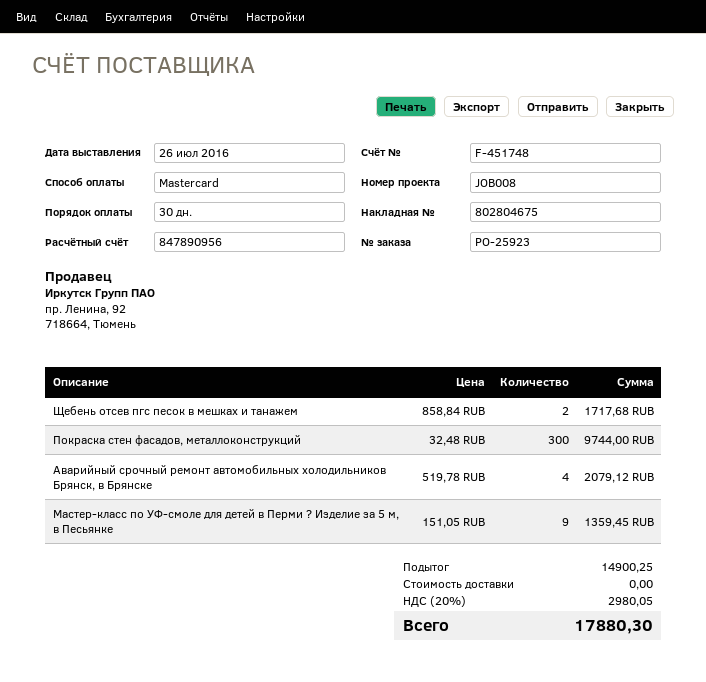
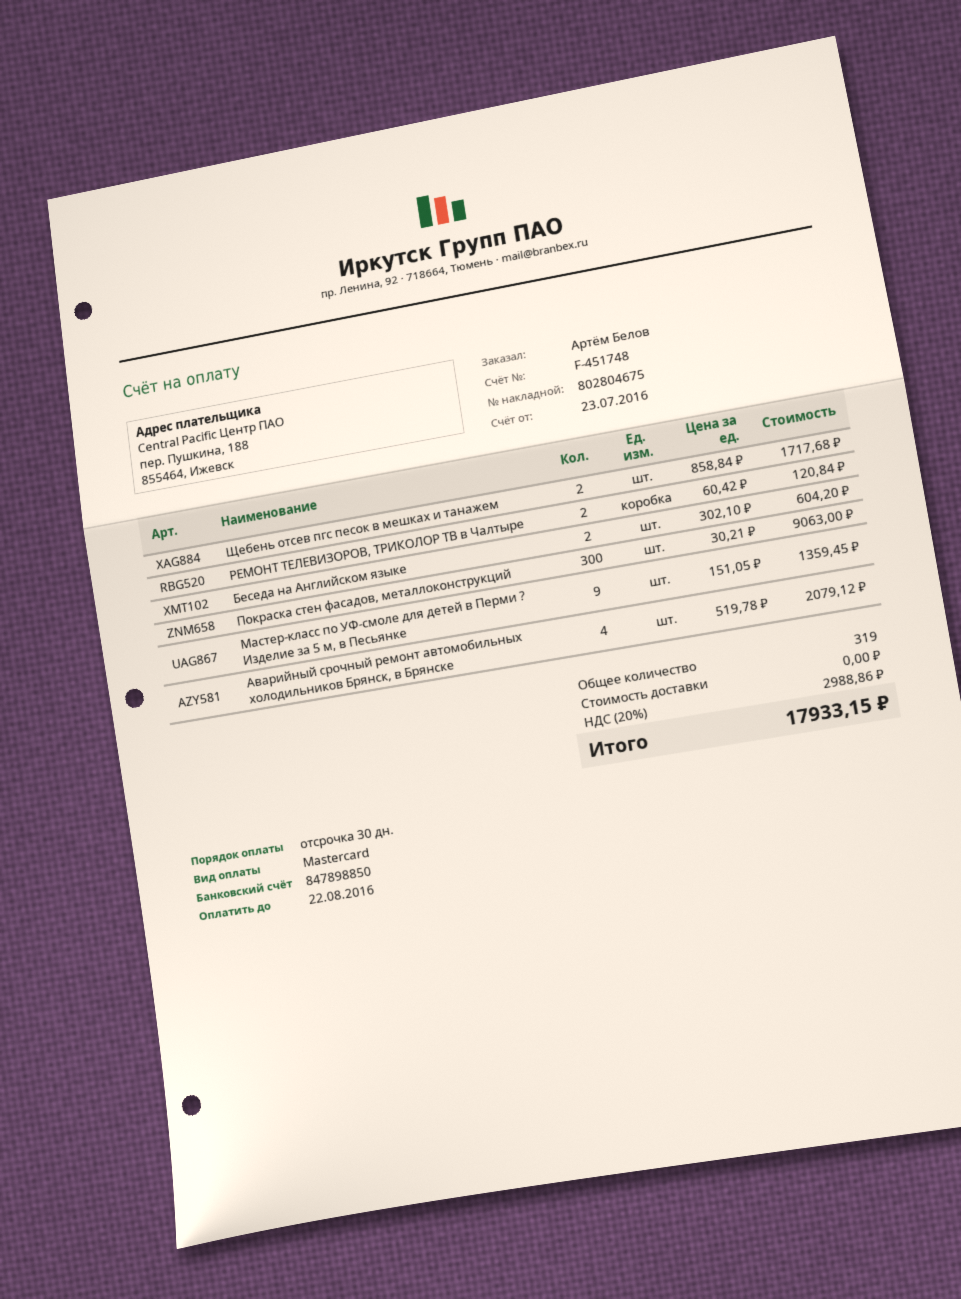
invoice date: 2016-07-26 -> 2016-07-23
bank account: 847890956 -> 847898850
Покраска стен фасадов, металлоконструкций: 300 x 32.48 = 9744.00 -> 300 x 30.21 = 9063.00
РЕМОНТ ТЕЛЕВИЗОРОВ, ТРИКОЛОР ТВ в Чалтыре: none -> 2 x 60.42 = 120.84
Беседа на Английском языке: none -> 2 x 302.10 = 604.20
tax: 20% = 2980.05 -> 20% = 2988.86
total: 17880.30 -> 17933.15

